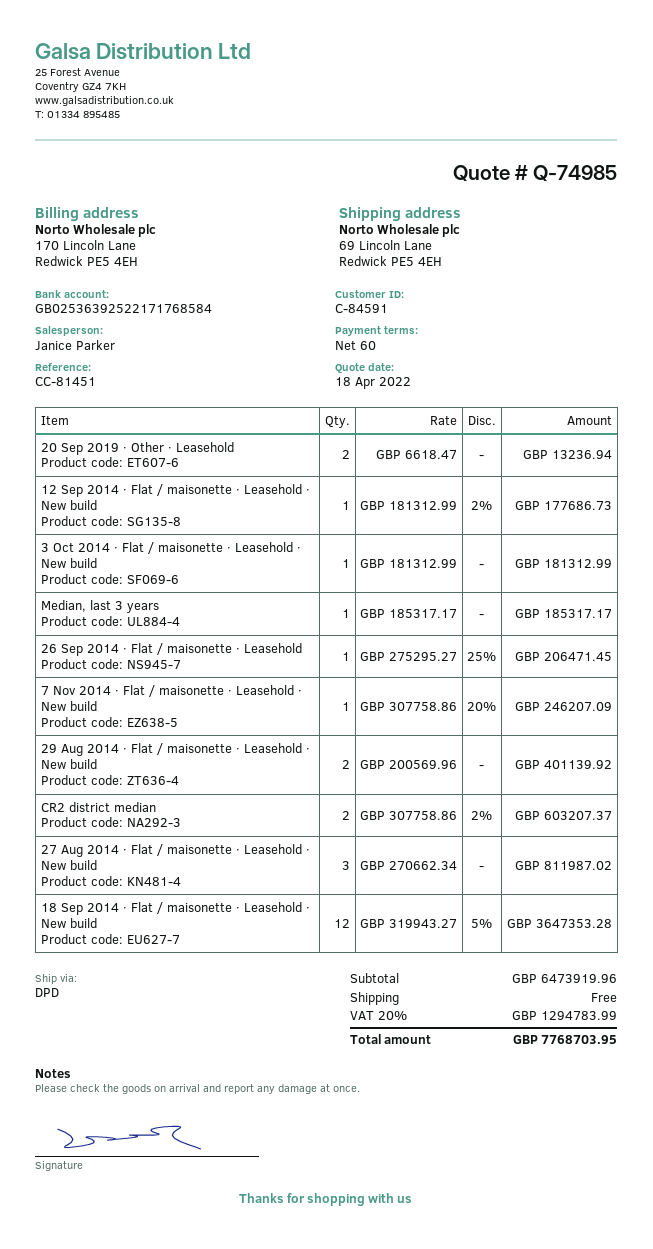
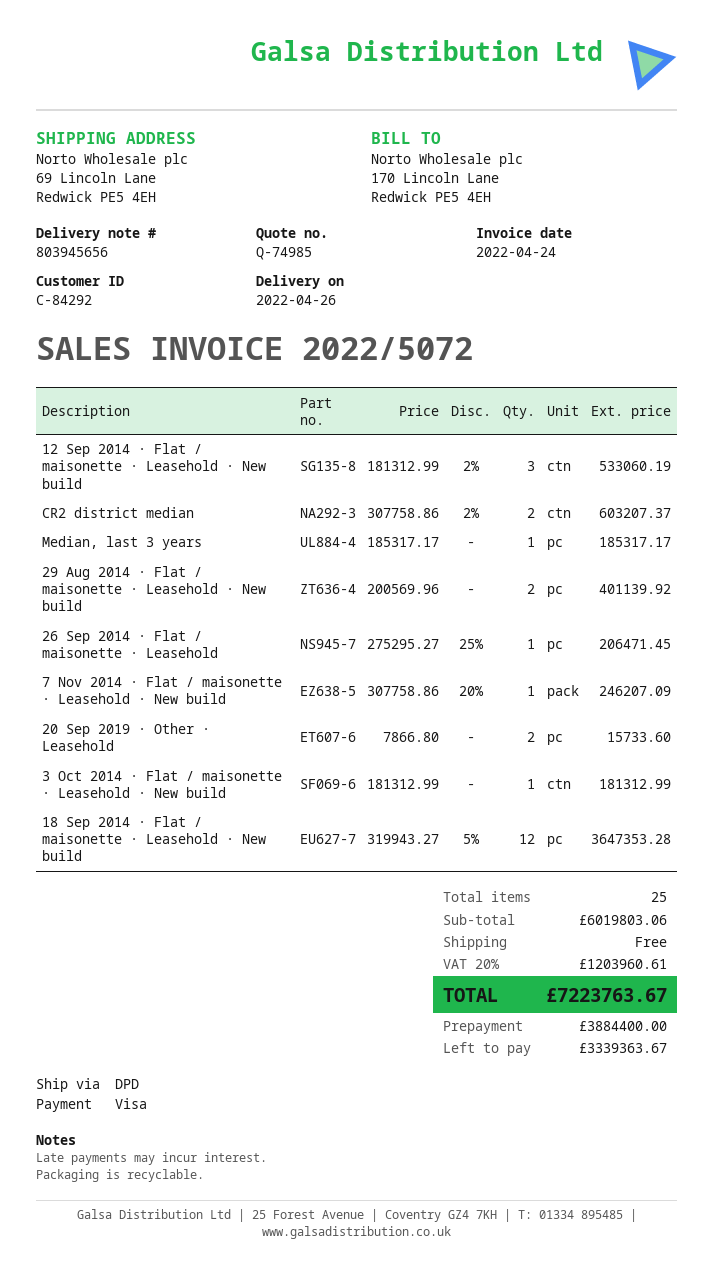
customer number: C-84591 -> C-84292
20 Sep 2019 · Other · Leasehold: 2 x 6618.47 = 13236.94 -> 2 x 7866.80 = 15733.60
12 Sep 2014 · Flat / maisonette · Leasehold · New build: 1 x 181312.99 - 2% = 177686.73 -> 3 x 181312.99 - 2% = 533060.19
27 Aug 2014 · Flat / maisonette · Leasehold · New build: 3 x 270662.34 = 811987.02 -> none
subtotal: 6473919.96 -> 6019803.06
tax: 20% = 1294783.99 -> 20% = 1203960.61
total: 7768703.95 -> 7223763.67

